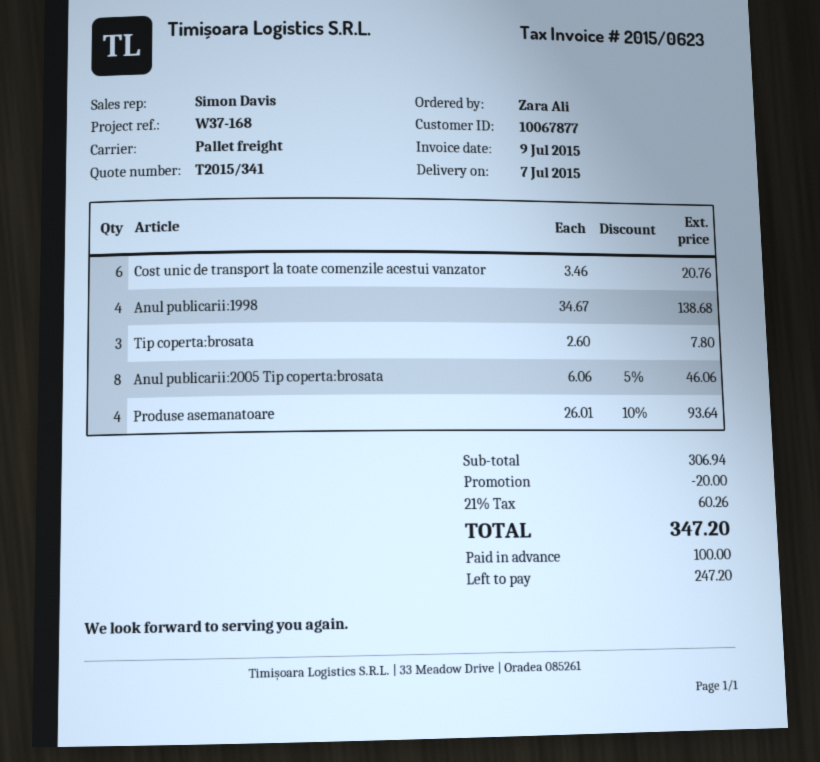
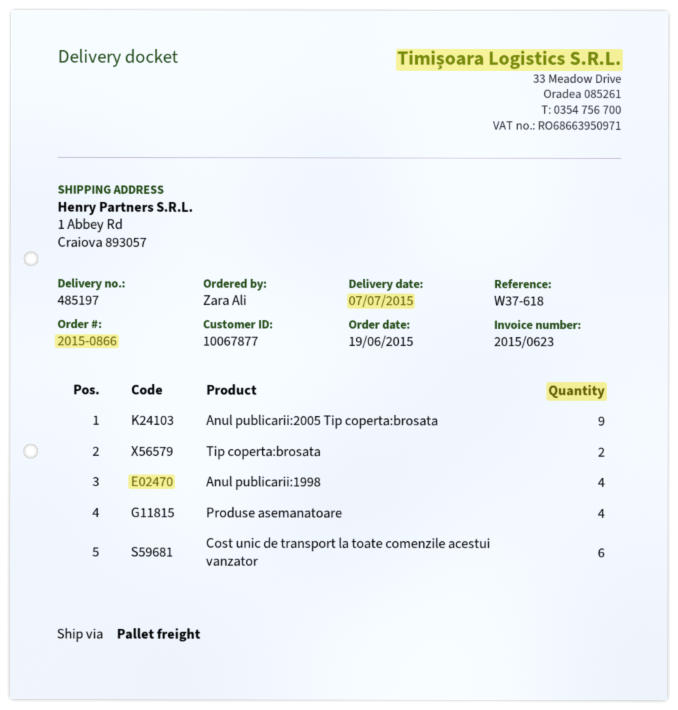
reference: W37-168 -> W37-618
Tip coperta:brosata: 3 -> 2
Anul publicarii:2005 Tip coperta:brosata: 8 -> 9

